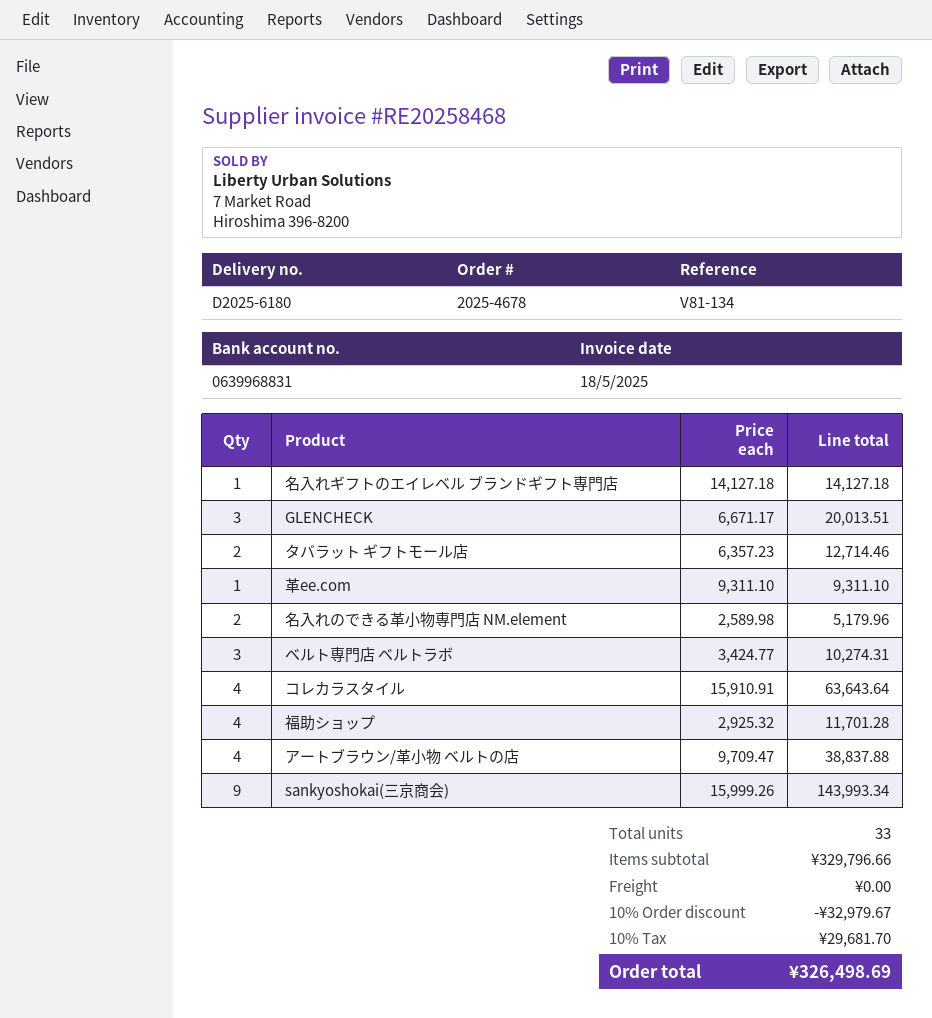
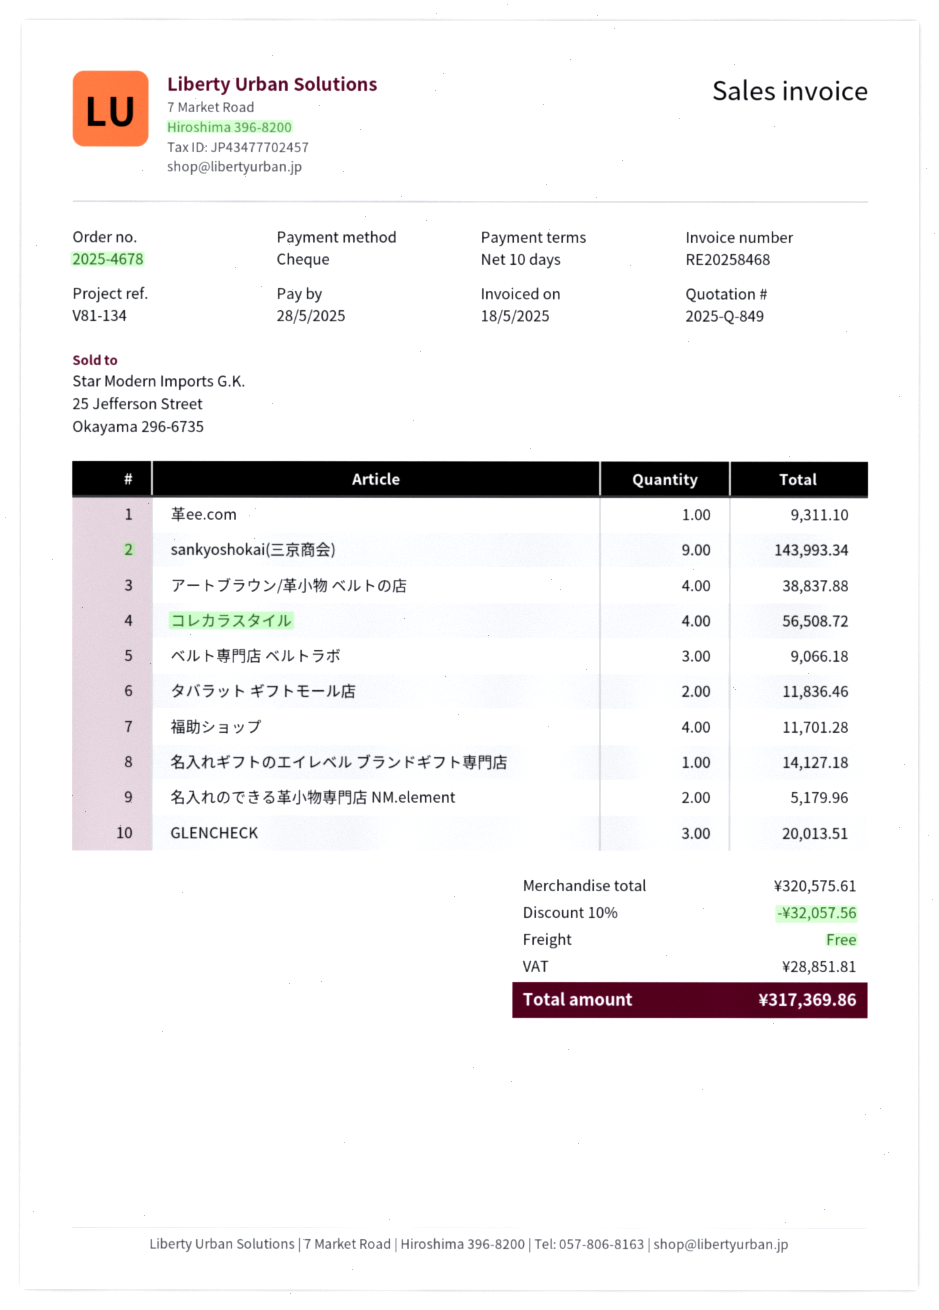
タバラット ギフトモール店: 2 for 12714.46 -> 2 for 11836.46
ベルト専門店 ベルトラボ: 3 for 10274.31 -> 3 for 9066.18
コレカラスタイル: 4 for 63643.64 -> 4 for 56508.72
subtotal: 329796.66 -> 320575.61
discount: 10% = 32979.67 -> 10% = 32057.56
tax: 29681.70 -> 28851.81
total: 326498.69 -> 317369.86

